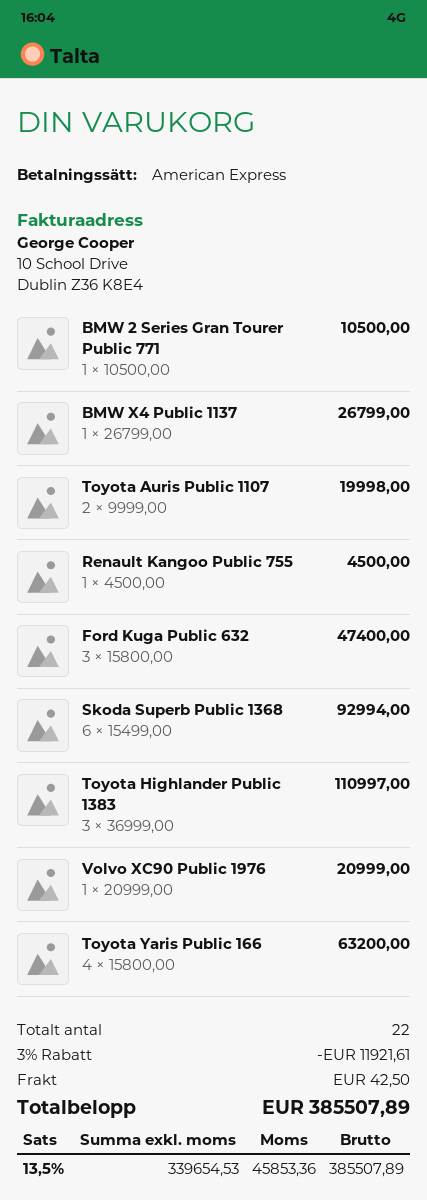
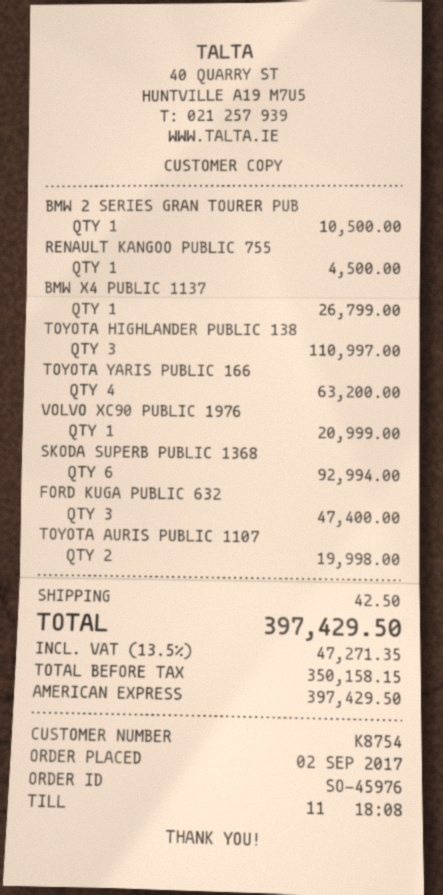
discount: 3% = 11921.61 -> none
net: 339654.53 -> 350158.15
tax: 13.5% = 45853.36 -> 13.5% = 47271.35
total: 385507.89 -> 397429.50

